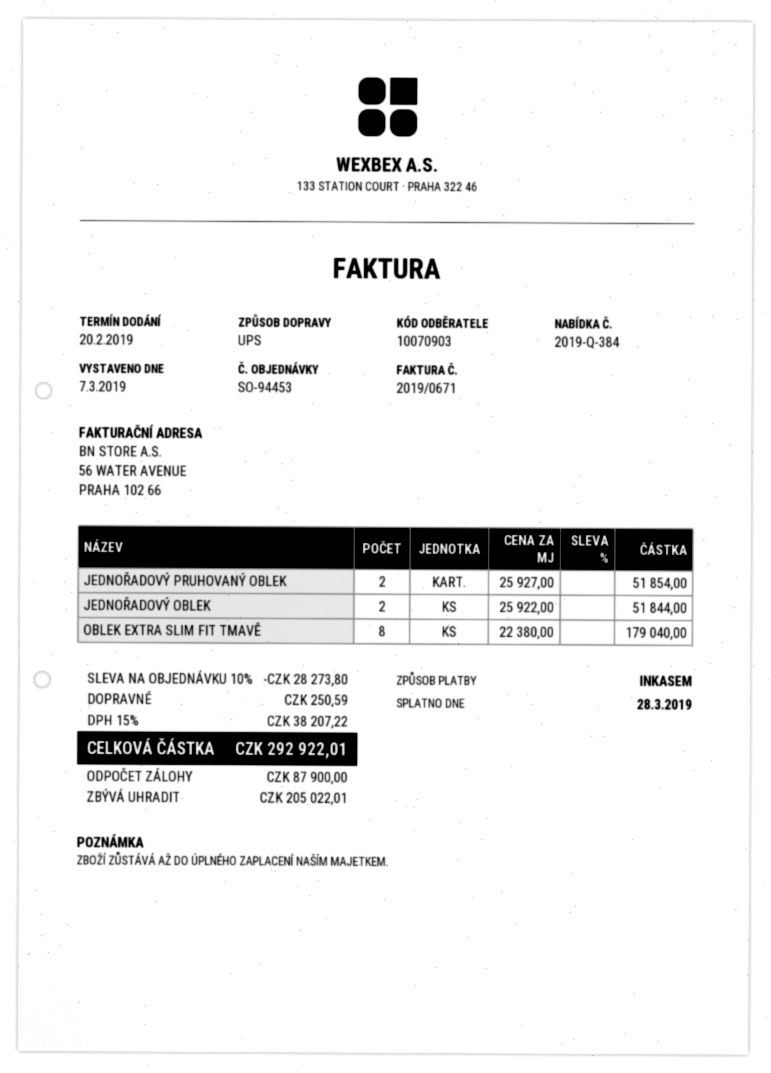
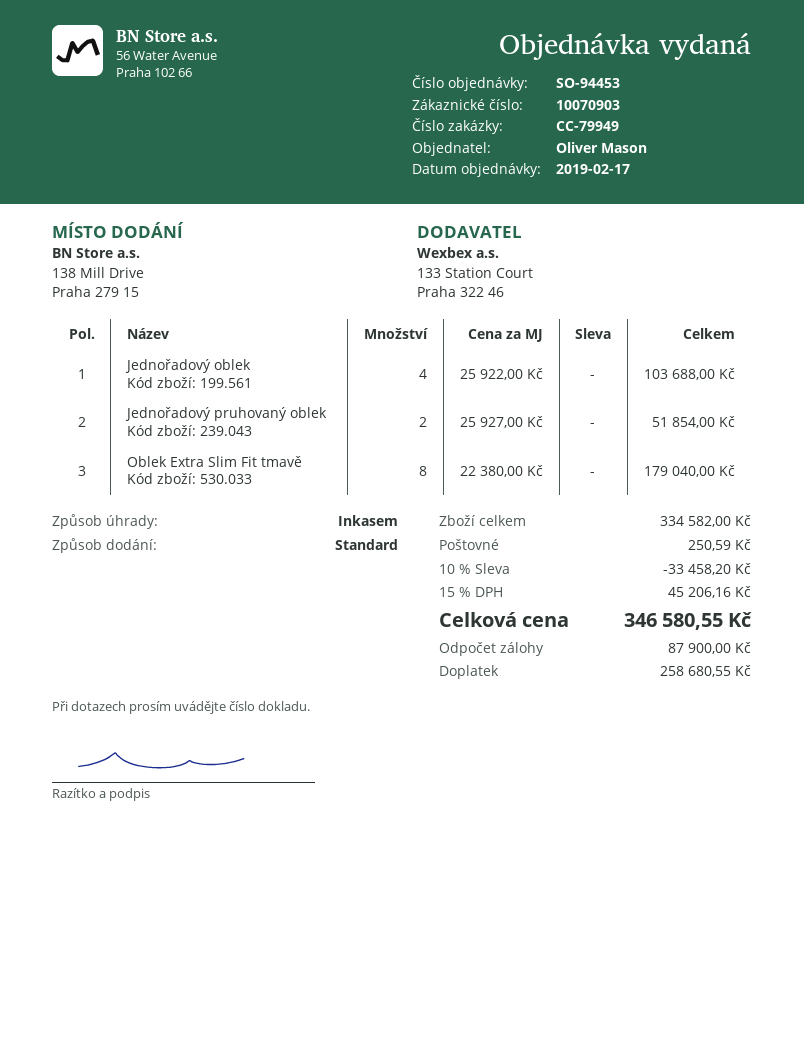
shipping method: UPS -> standard
JEDNOŘADOVÝ OBLEK: 2 x 25922.00 = 51844.00 -> 4 x 25922.00 = 103688.00
discount: 10% = 28273.80 -> 10% = 33458.20
tax: 15% = 38207.22 -> 15% = 45206.16
total: 292922.01 -> 346580.55
balance: 205022.01 -> 258680.55

